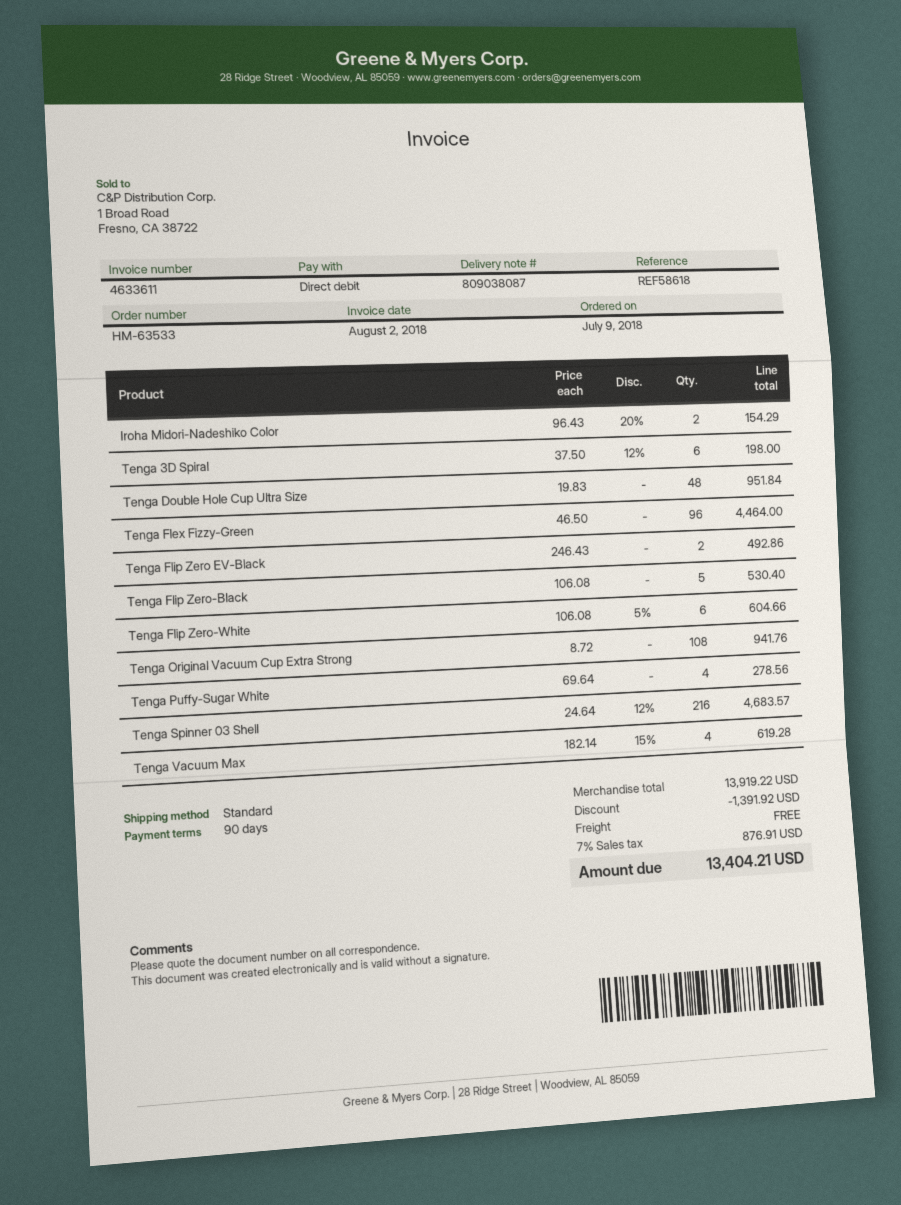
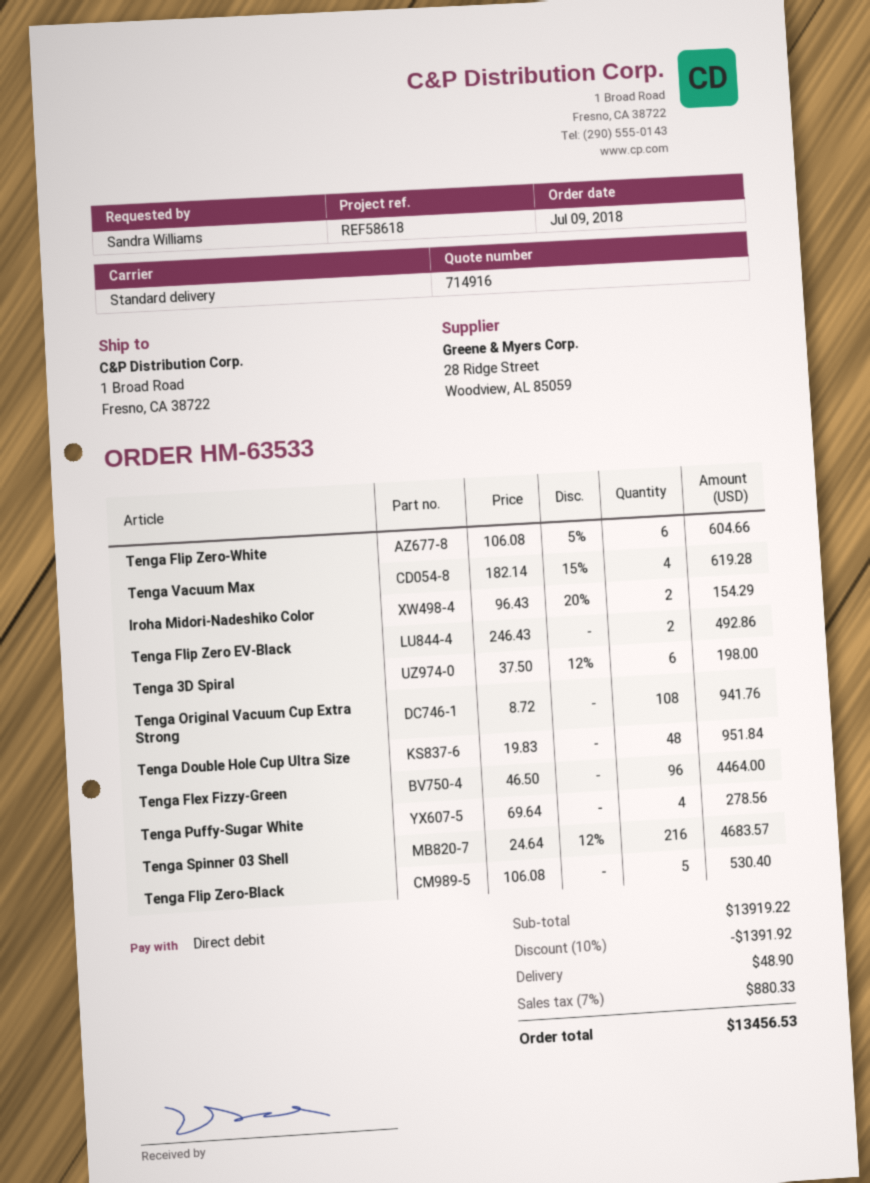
shipping: 0.00 -> 48.90
tax: 7% = 876.91 -> 7% = 880.33
total: 13404.21 -> 13456.53

